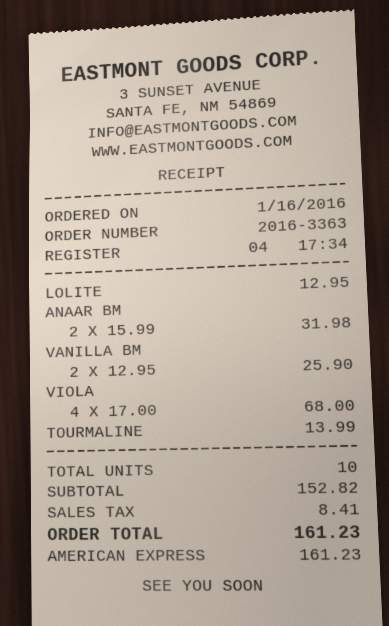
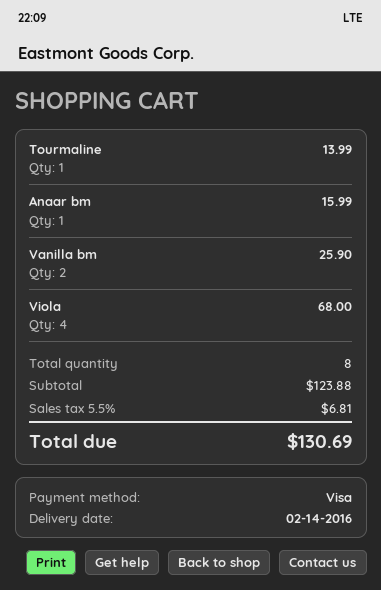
payment method: American Express -> Visa
LOLITE: 1 for 12.95 -> none
ANAAR BM: 2 for 31.98 -> 1 for 15.99
total quantity: 10 -> 8
subtotal: 152.82 -> 123.88
tax: 8.41 -> 6.81
total: 161.23 -> 130.69

